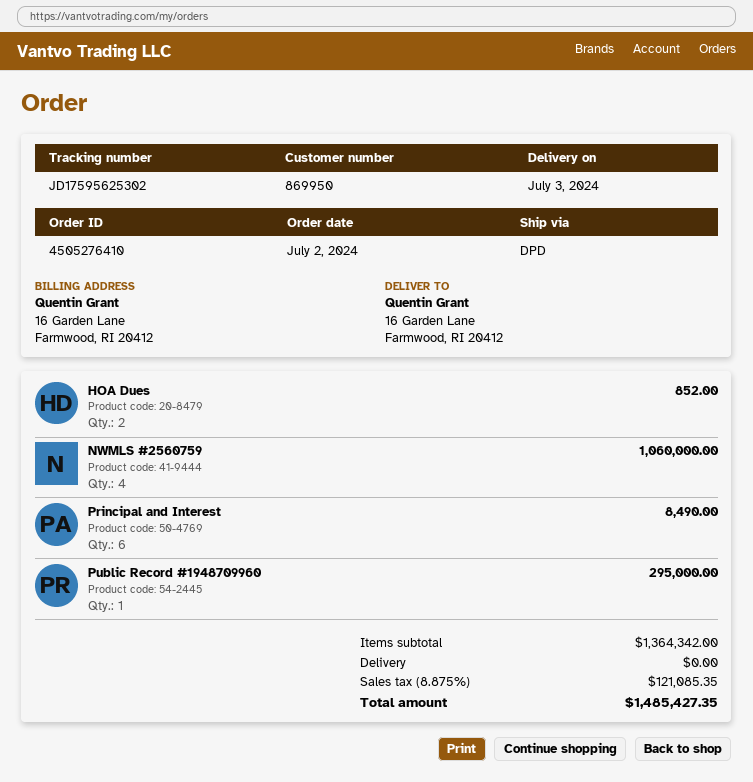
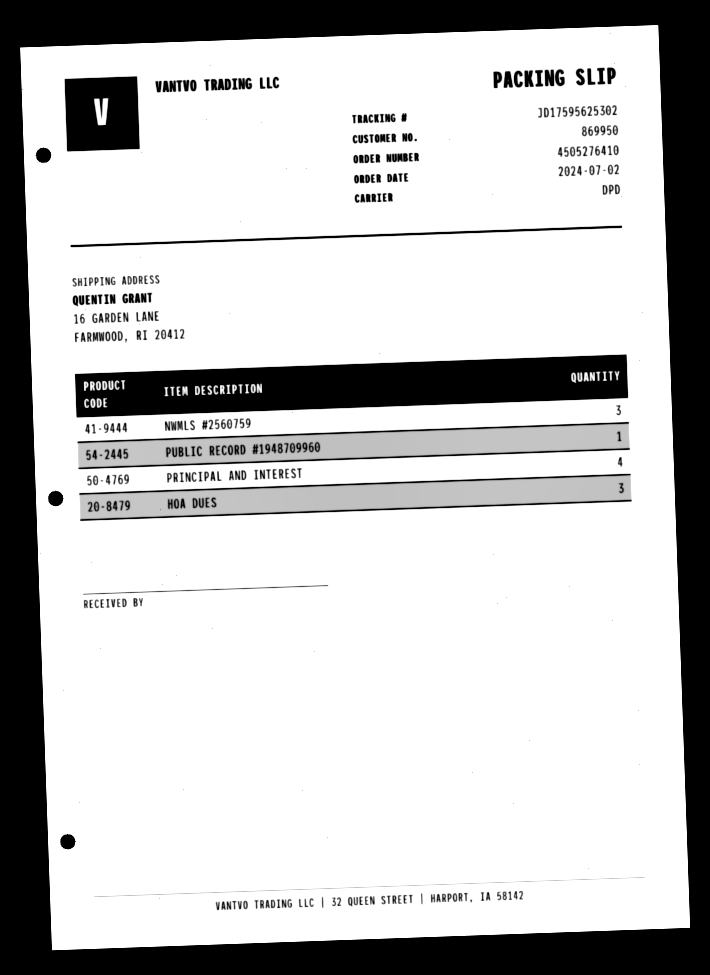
HOA Dues: 2 -> 3
NWMLS #2560759: 4 -> 3
Principal and Interest: 6 -> 4

